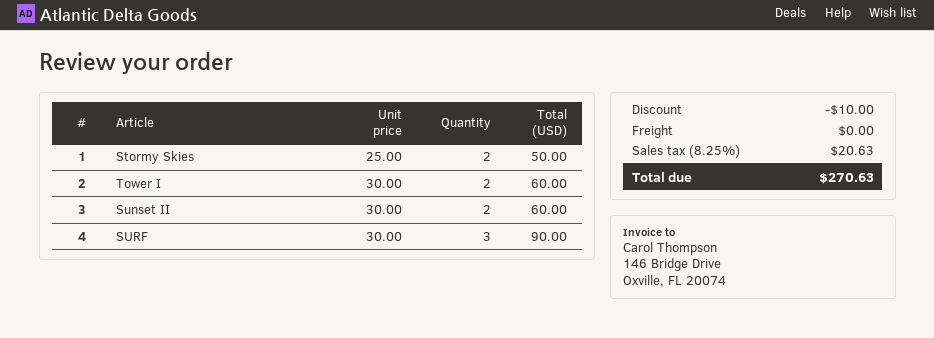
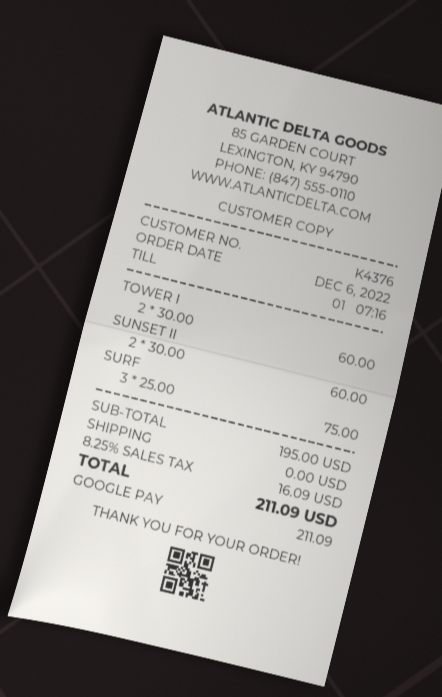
Stormy Skies: 2 x 25.00 = 50.00 -> none
SURF: 3 x 30.00 = 90.00 -> 3 x 25.00 = 75.00
discount: 10.00 -> none
tax: 8.25% = 20.63 -> 8.25% = 16.09
total: 270.63 -> 211.09

